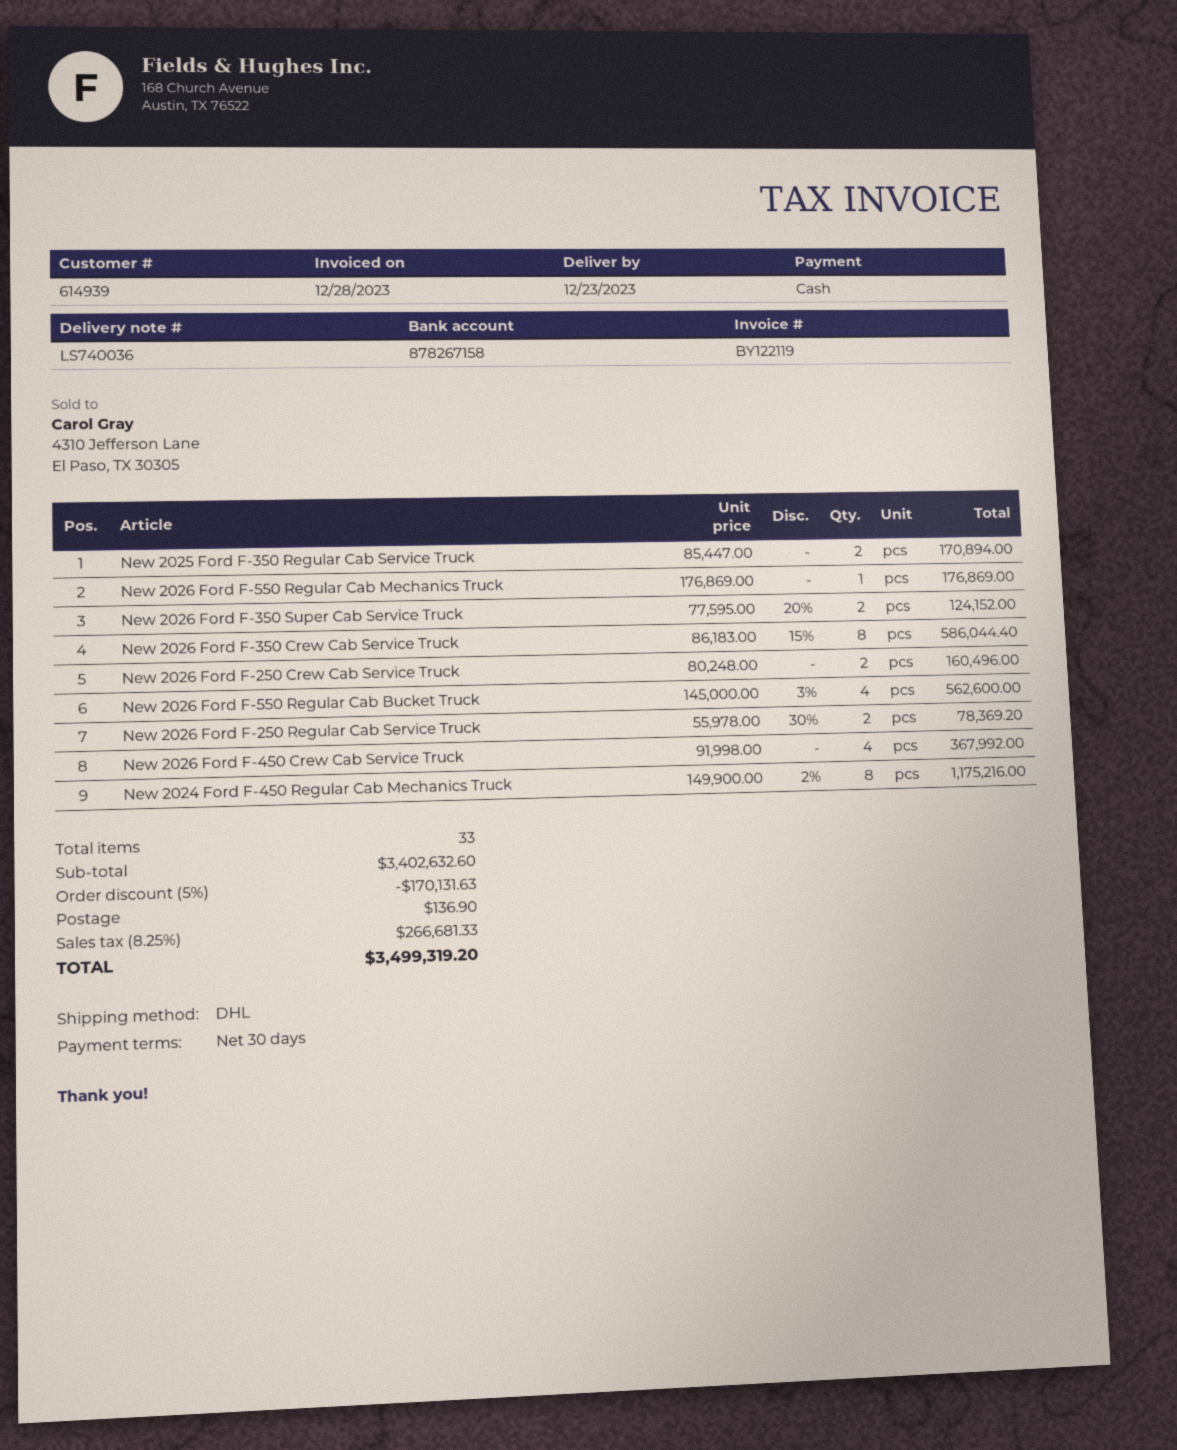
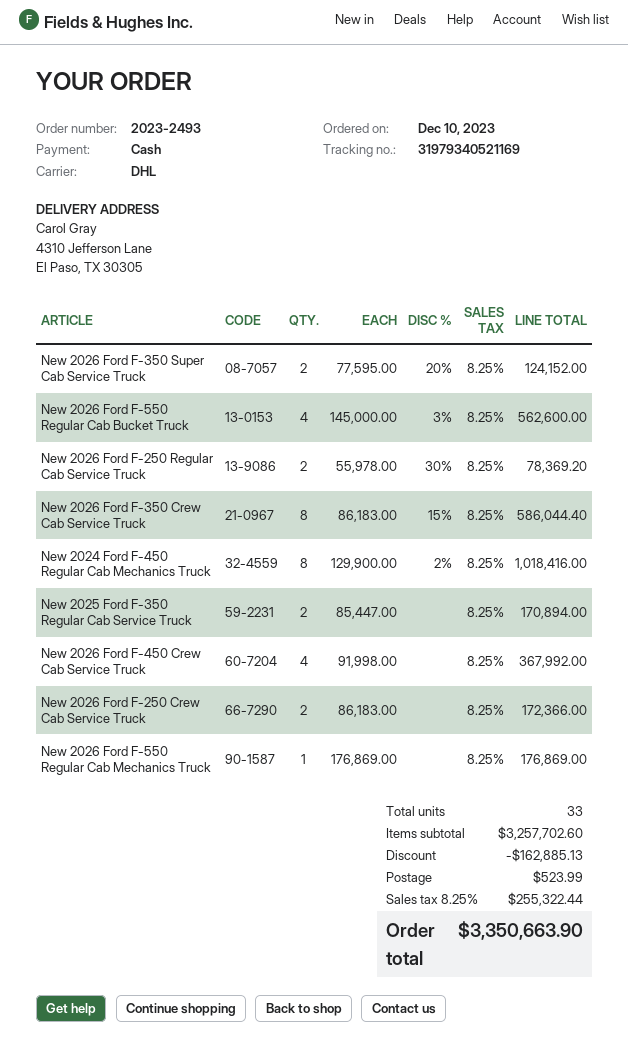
New 2026 Ford F-250 Crew Cab Service Truck: 2 x 80248.00 = 160496.00 -> 2 x 86183.00 = 172366.00
New 2024 Ford F-450 Regular Cab Mechanics Truck: 8 x 149900.00 - 2% = 1175216.00 -> 8 x 129900.00 - 2% = 1018416.00
subtotal: 3402632.60 -> 3257702.60
discount: 170131.63 -> 162885.13
shipping: 136.90 -> 523.99
tax: 8.25% = 266681.33 -> 8.25% = 255322.44
total: 3499319.20 -> 3350663.90

